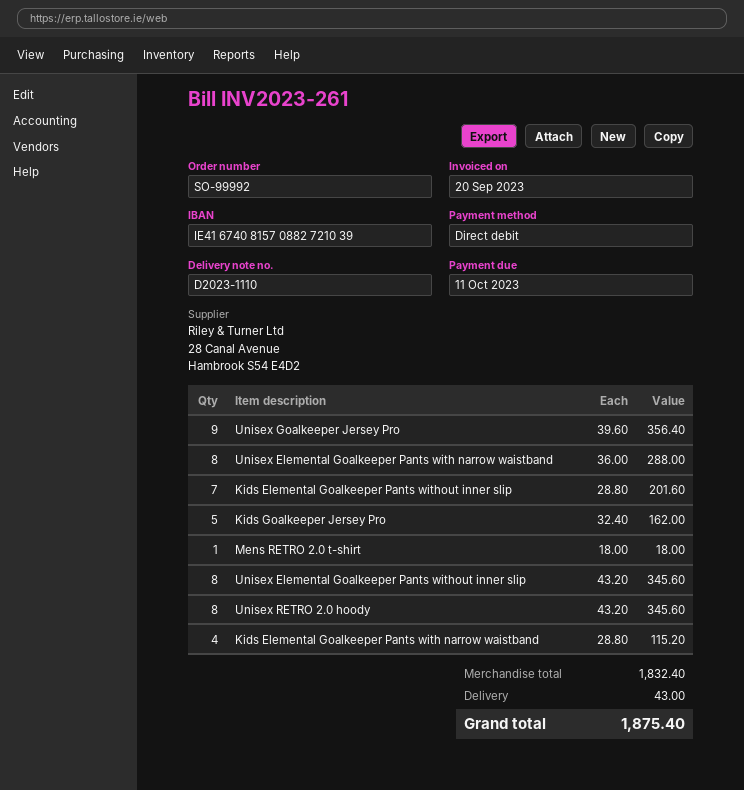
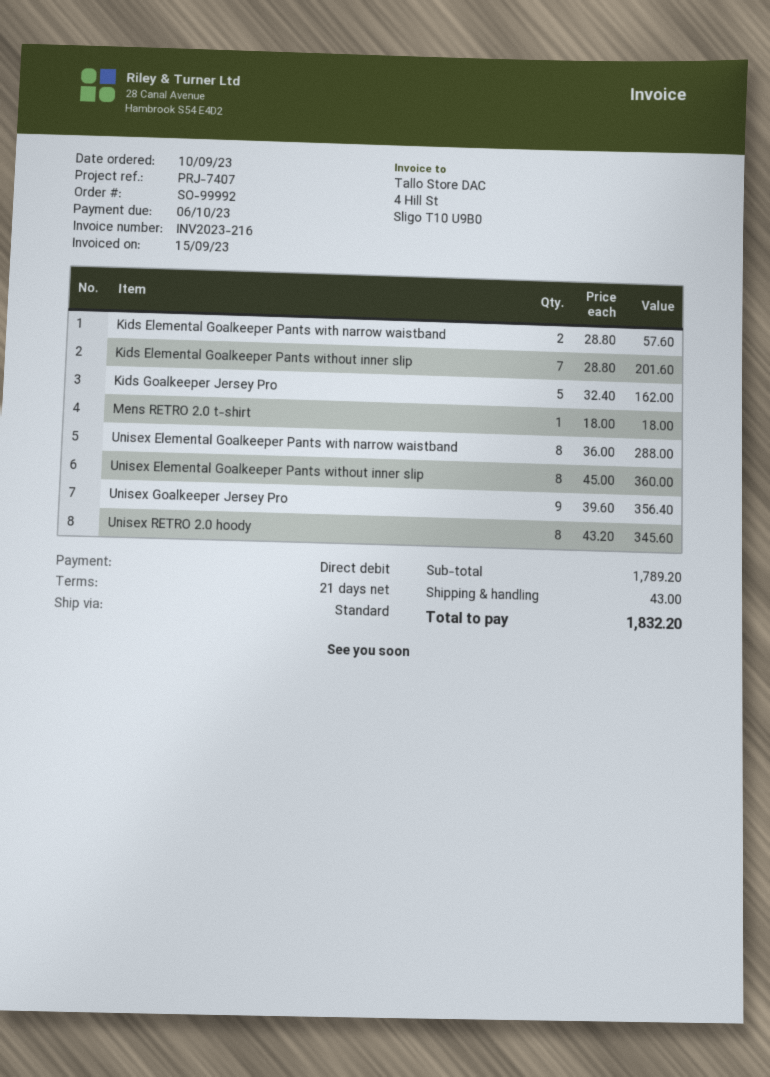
invoice number: INV2023-261 -> INV2023-216
invoice date: 2023-09-20 -> 2023-09-15
due date: 2023-10-11 -> 2023-10-06
Unisex Elemental Goalkeeper Pants without inner slip: 8 x 43.20 = 345.60 -> 8 x 45.00 = 360.00
Kids Elemental Goalkeeper Pants with narrow waistband: 4 x 28.80 = 115.20 -> 2 x 28.80 = 57.60
subtotal: 1832.40 -> 1789.20
total: 1875.40 -> 1832.20

